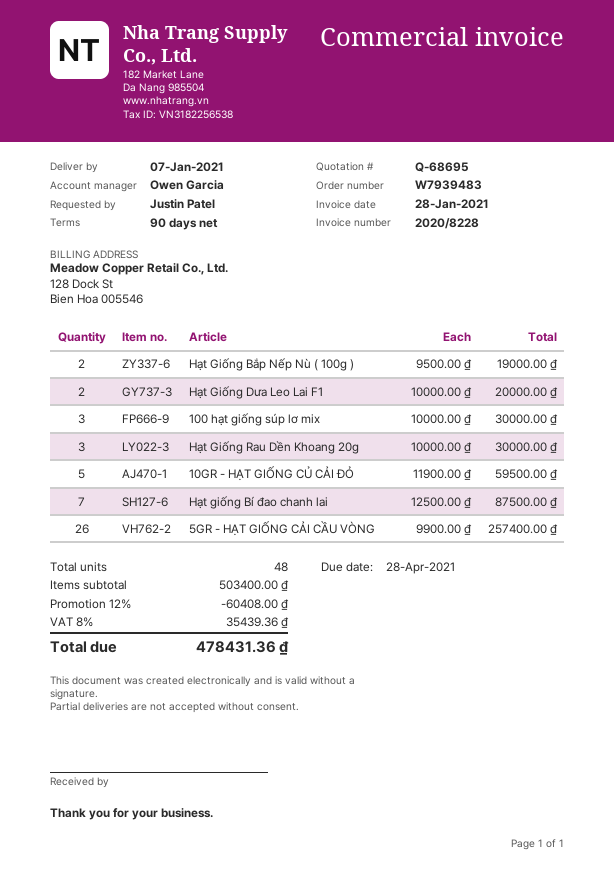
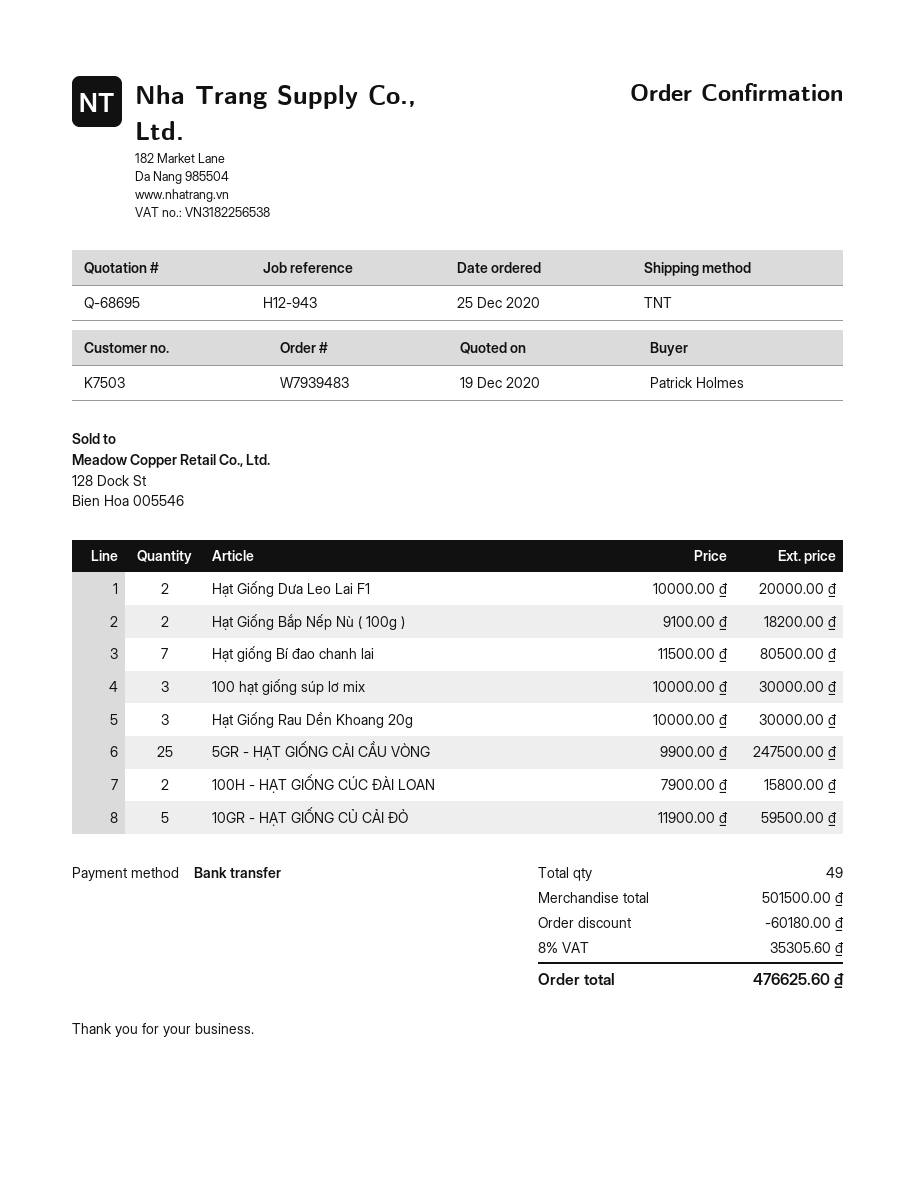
ordered by: Justin Patel -> Patrick Holmes
Hạt Giống Bắp Nếp Nù ( 100g ): 2 x 9500.00 = 19000.00 -> 2 x 9100.00 = 18200.00
Hạt giống Bí đao chanh lai: 7 x 12500.00 = 87500.00 -> 7 x 11500.00 = 80500.00
5GR - HẠT GIỐNG CẢI CẦU VÒNG: 26 x 9900.00 = 257400.00 -> 25 x 9900.00 = 247500.00
100H - HẠT GIỐNG CÚC ĐÀI LOAN: none -> 2 x 7900.00 = 15800.00
total quantity: 48 -> 49
subtotal: 503400.00 -> 501500.00
discount: 60408.00 -> 60180.00
tax: 8% = 35439.36 -> 8% = 35305.60
total: 478431.36 -> 476625.60

